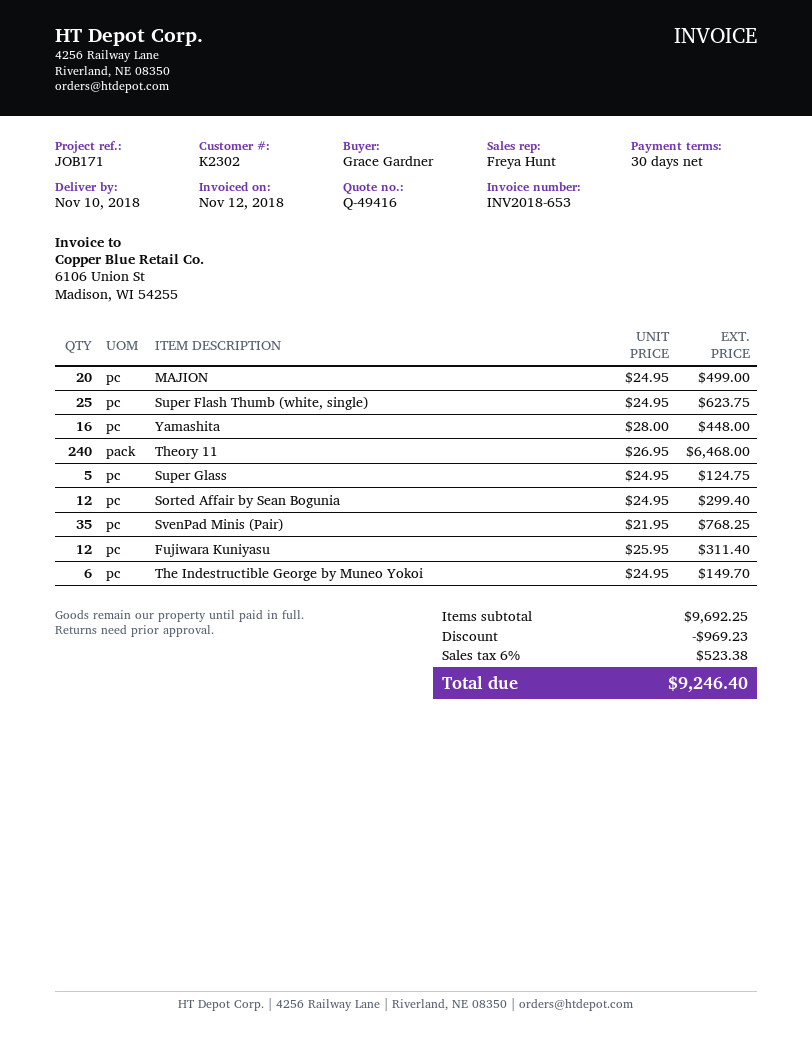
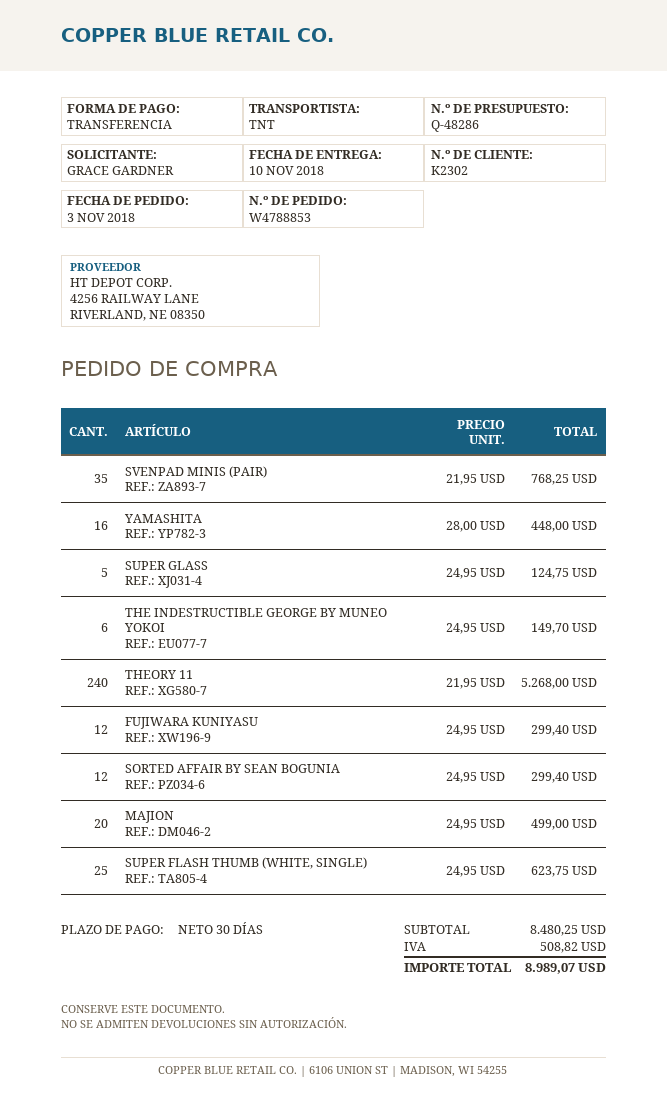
quote number: Q-49416 -> Q-48286
Theory 11: 240 x 26.95 = 6468.00 -> 240 x 21.95 = 5268.00
Fujiwara Kuniyasu: 12 x 25.95 = 311.40 -> 12 x 24.95 = 299.40
subtotal: 9692.25 -> 8480.25
discount: 969.23 -> none
tax: 523.38 -> 508.82
total: 9246.40 -> 8989.07

